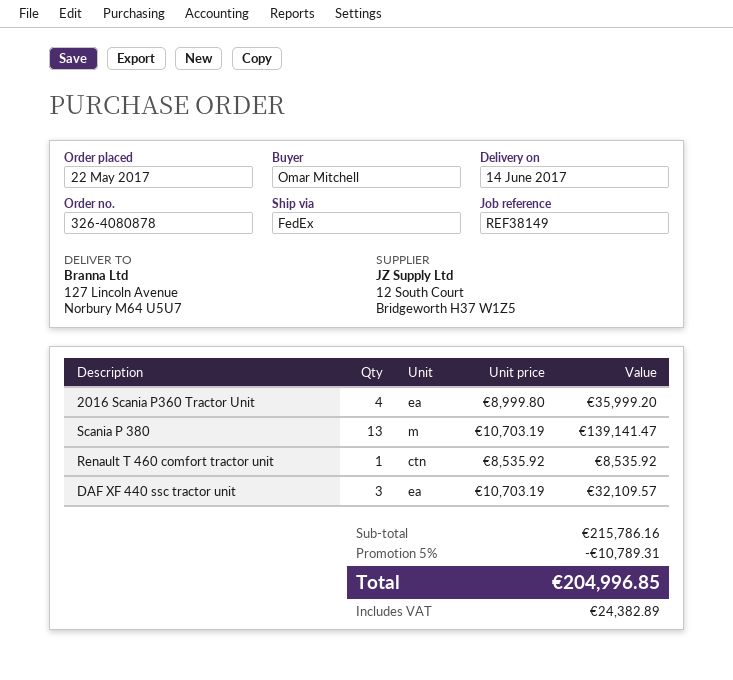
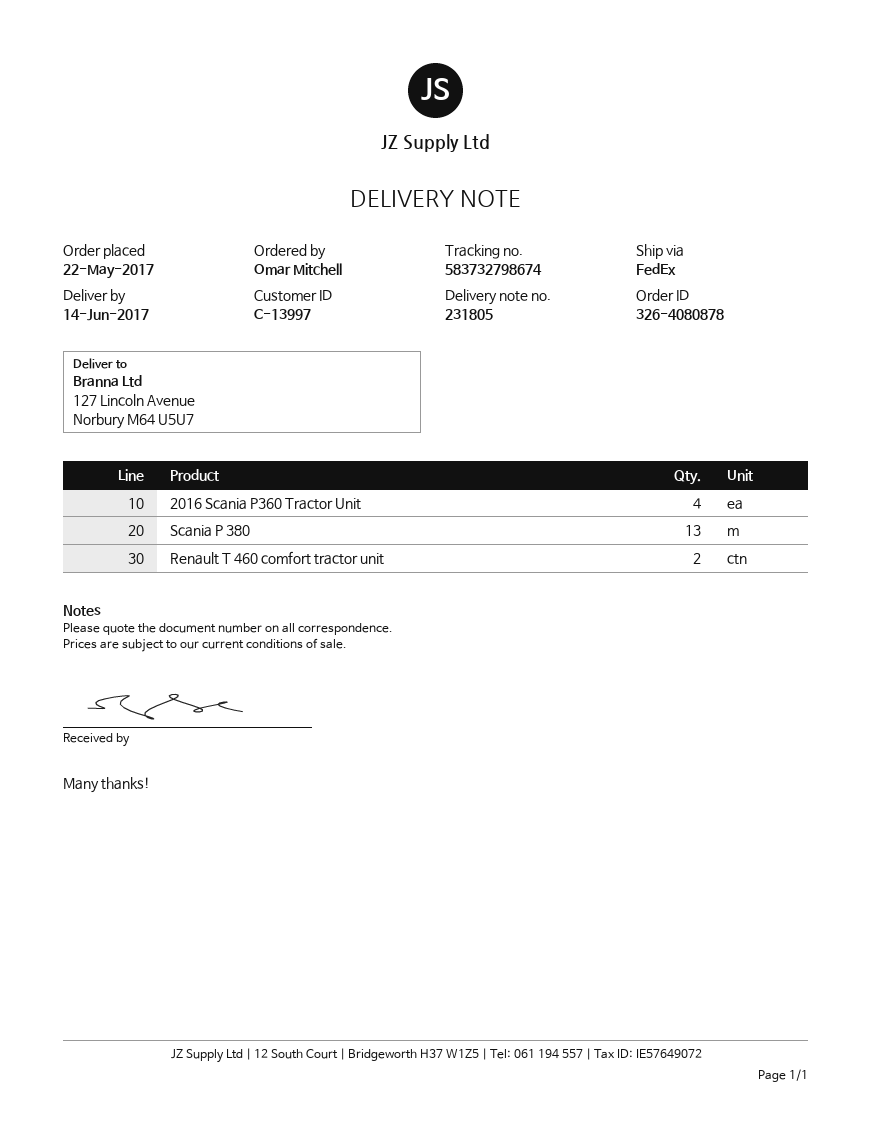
Renault T 460 comfort tractor unit: 1 -> 2
DAF XF 440 ssc tractor unit: 3 -> none

